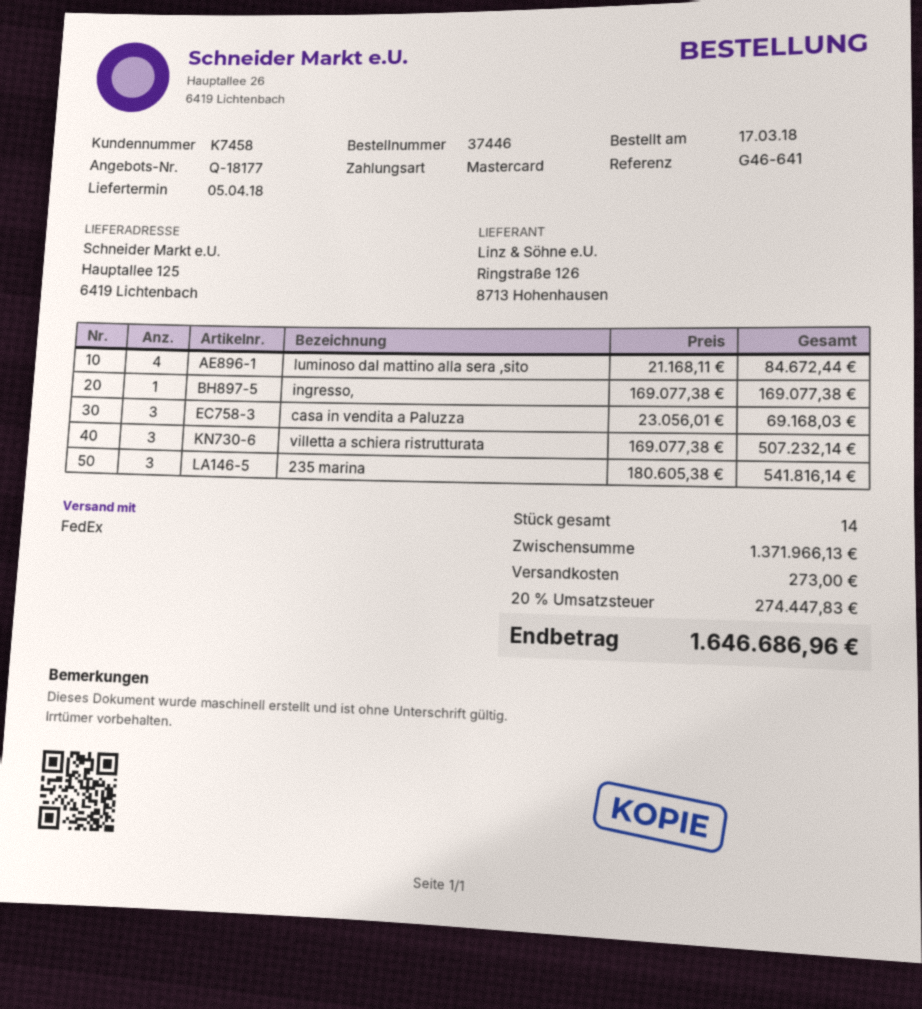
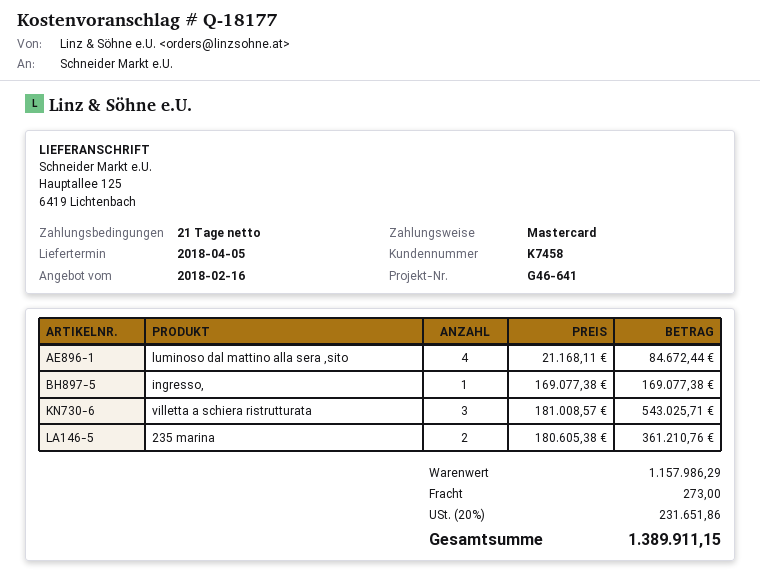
casa in vendita a Paluzza: 3 x 23056.01 = 69168.03 -> none
villetta a schiera ristrutturata: 3 x 169077.38 = 507232.14 -> 3 x 181008.57 = 543025.71
235 marina: 3 x 180605.38 = 541816.14 -> 2 x 180605.38 = 361210.76
subtotal: 1371966.13 -> 1157986.29
tax: 20% = 274447.83 -> 20% = 231651.86
total: 1646686.96 -> 1389911.15

